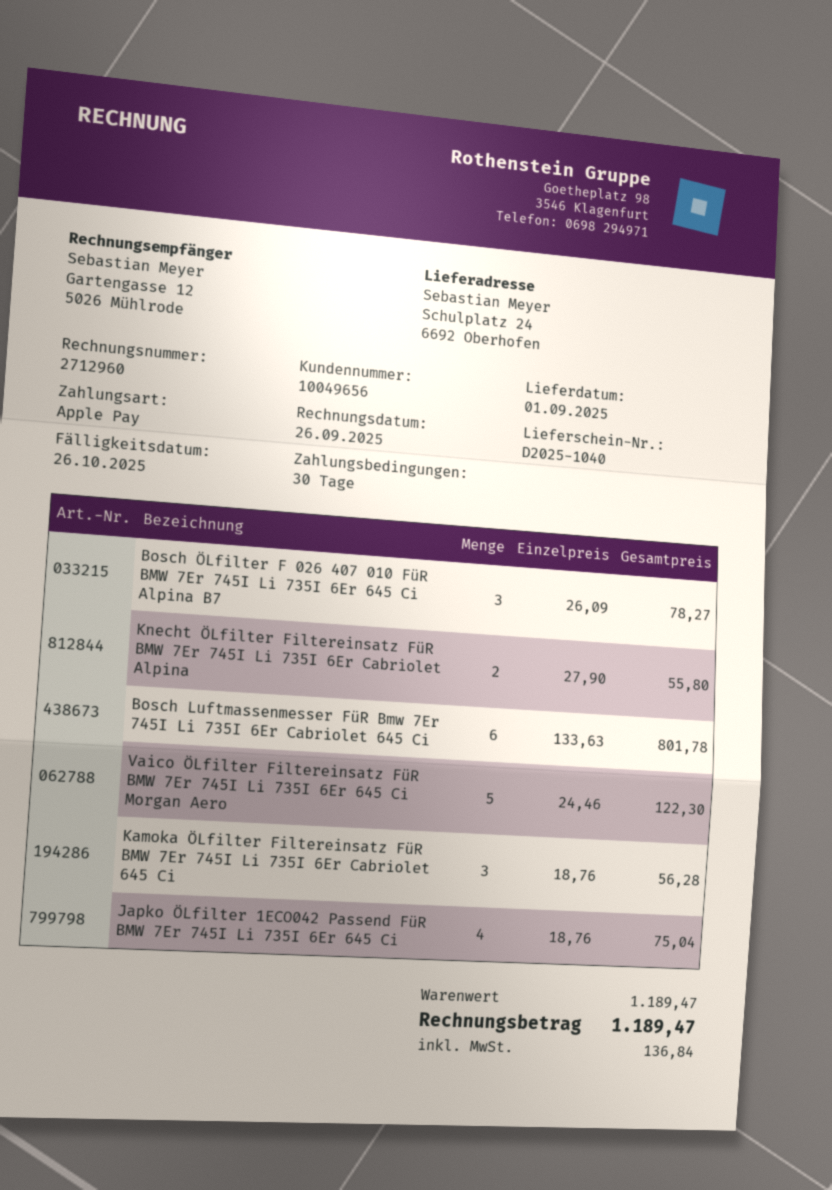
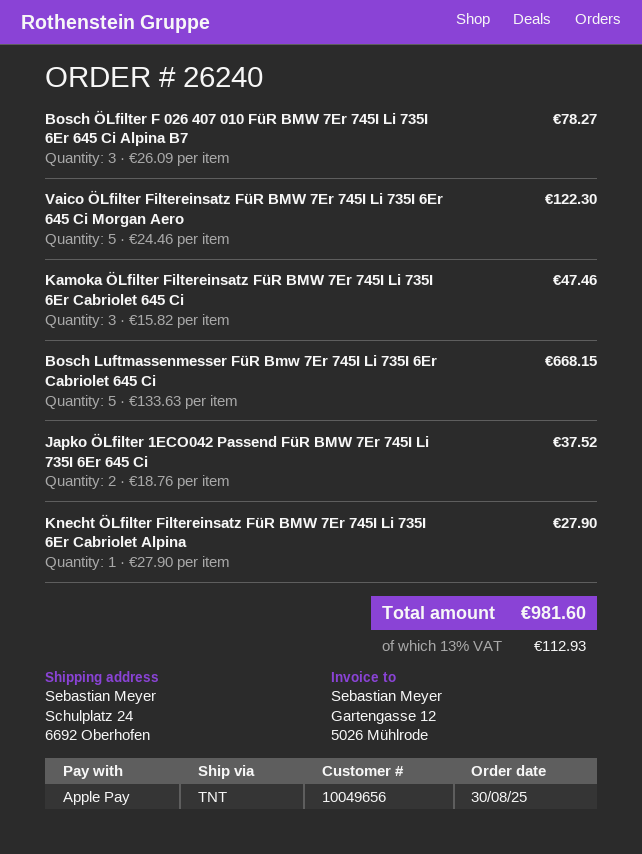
Knecht ÖLfilter Filtereinsatz FüR BMW 7Er 745I Li 735I 6Er Cabriolet Alpina: 2 x 27.90 = 55.80 -> 1 x 27.90 = 27.90
Bosch Luftmassenmesser FüR Bmw 7Er 745I Li 735I 6Er Cabriolet 645 Ci: 6 x 133.63 = 801.78 -> 5 x 133.63 = 668.15
Kamoka ÖLfilter Filtereinsatz FüR BMW 7Er 745I Li 735I 6Er Cabriolet 645 Ci: 3 x 18.76 = 56.28 -> 3 x 15.82 = 47.46
Japko ÖLfilter 1ECO042 Passend FüR BMW 7Er 745I Li 735I 6Er 645 Ci: 4 x 18.76 = 75.04 -> 2 x 18.76 = 37.52
tax: 136.84 -> 112.93
total: 1189.47 -> 981.60

